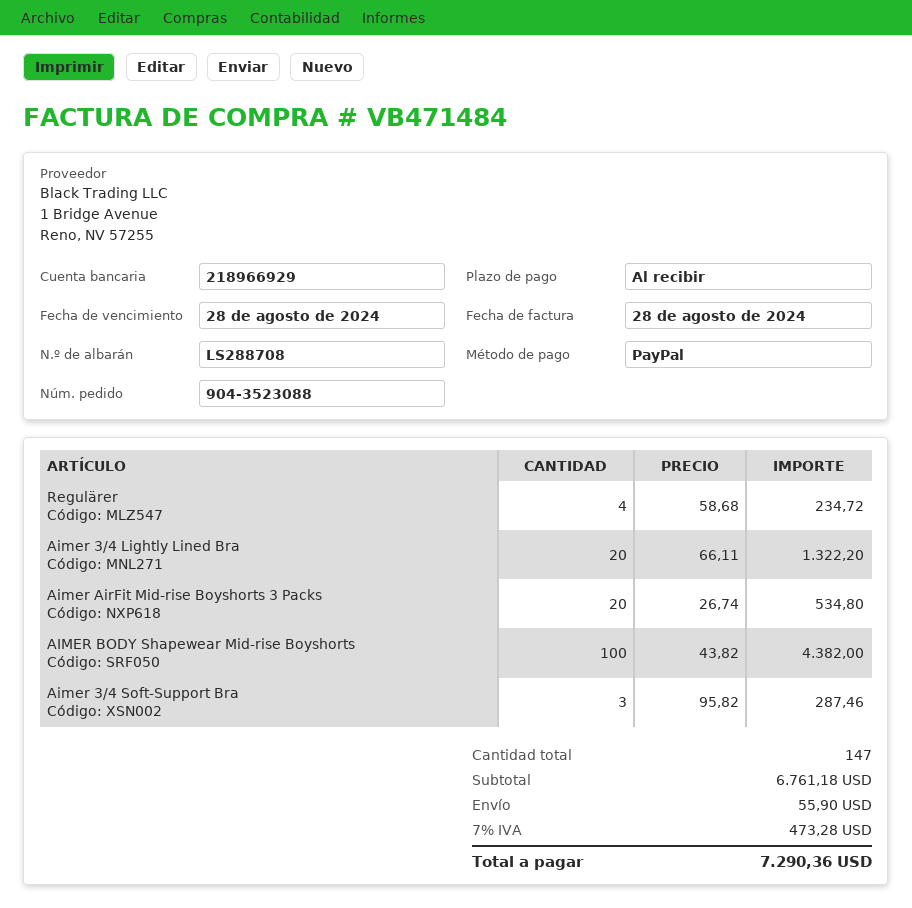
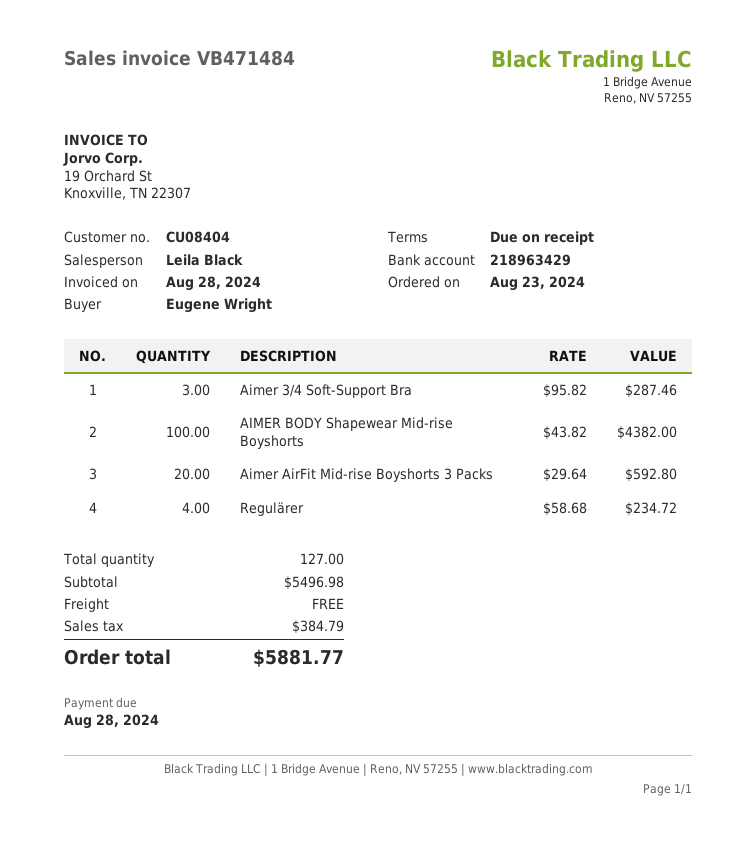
bank account: 218966929 -> 218963429
Aimer 3/4 Lightly Lined Bra: 20 x 66.11 = 1322.20 -> none
Aimer AirFit Mid-rise Boyshorts 3 Packs: 20 x 26.74 = 534.80 -> 20 x 29.64 = 592.80
total quantity: 147 -> 127
subtotal: 6761.18 -> 5496.98
shipping: 55.90 -> 0.00
tax: 473.28 -> 384.79
total: 7290.36 -> 5881.77

